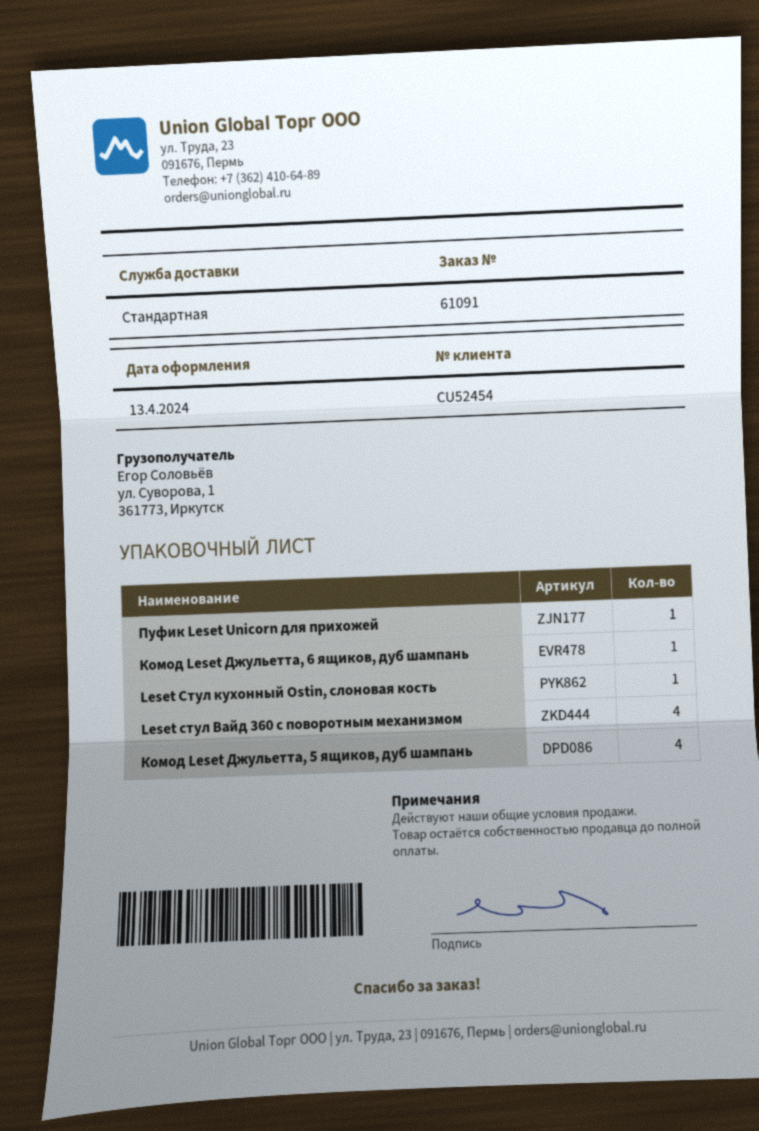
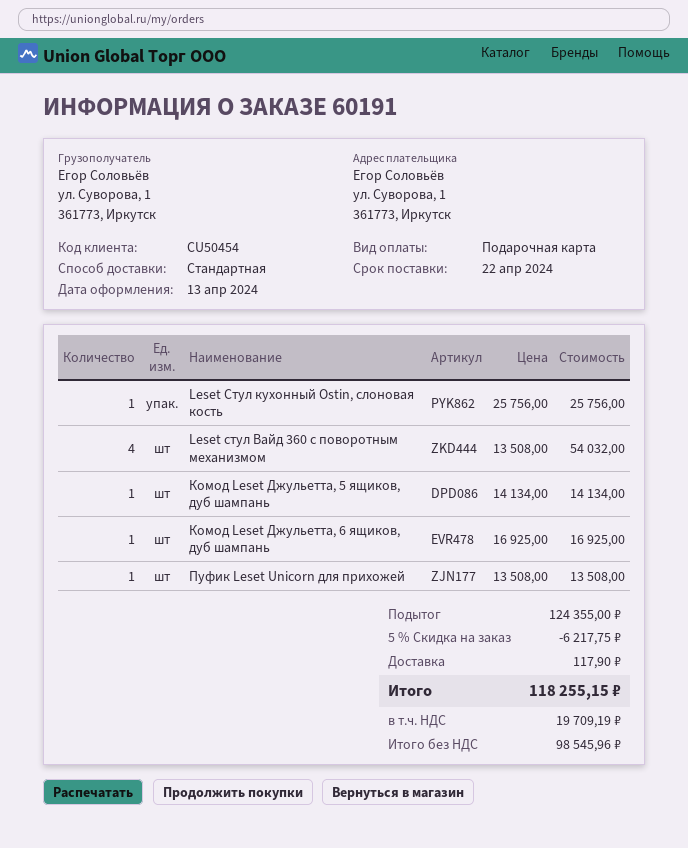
order number: 61091 -> 60191
customer number: CU52454 -> CU50454
Комод Leset Джульетта, 5 ящиков, дуб шампань: 4 -> 1

